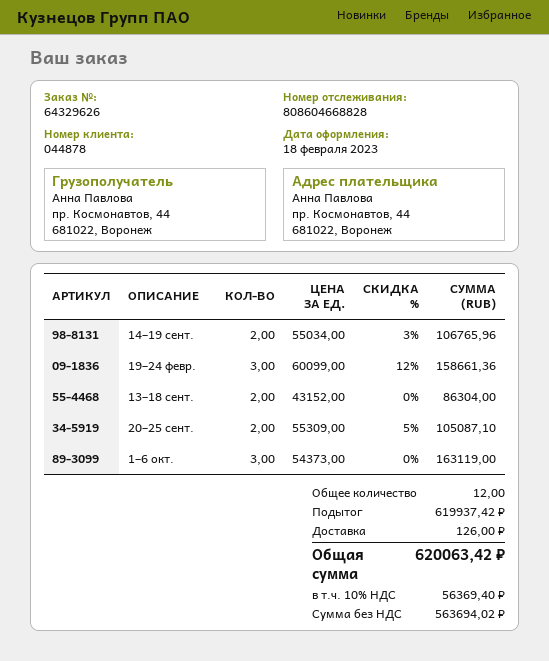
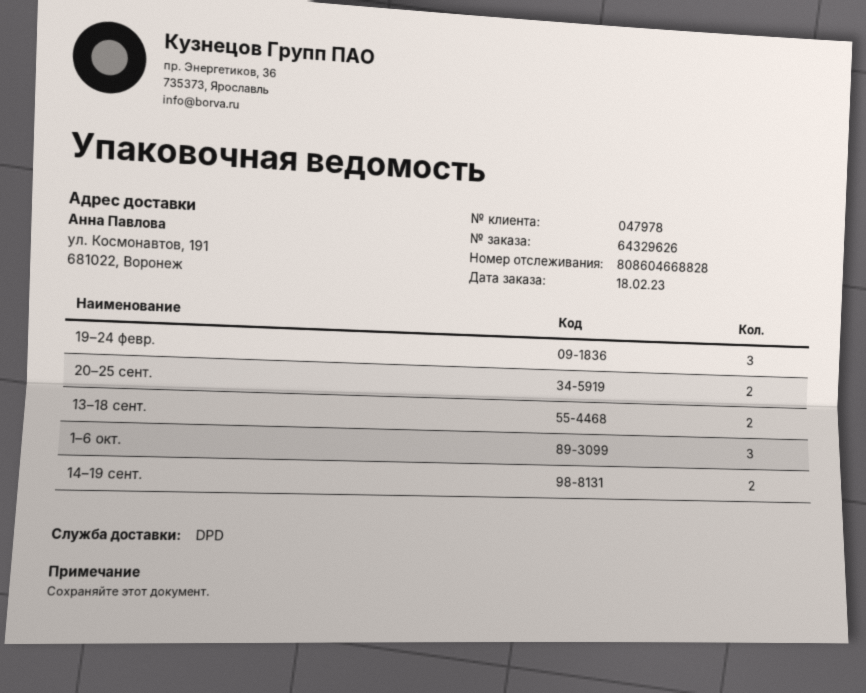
customer number: 044878 -> 047978
ship to: пр. Космонавтов, 44, 681022, Воронеж -> ул. Космонавтов, 191, 681022, Воронеж

